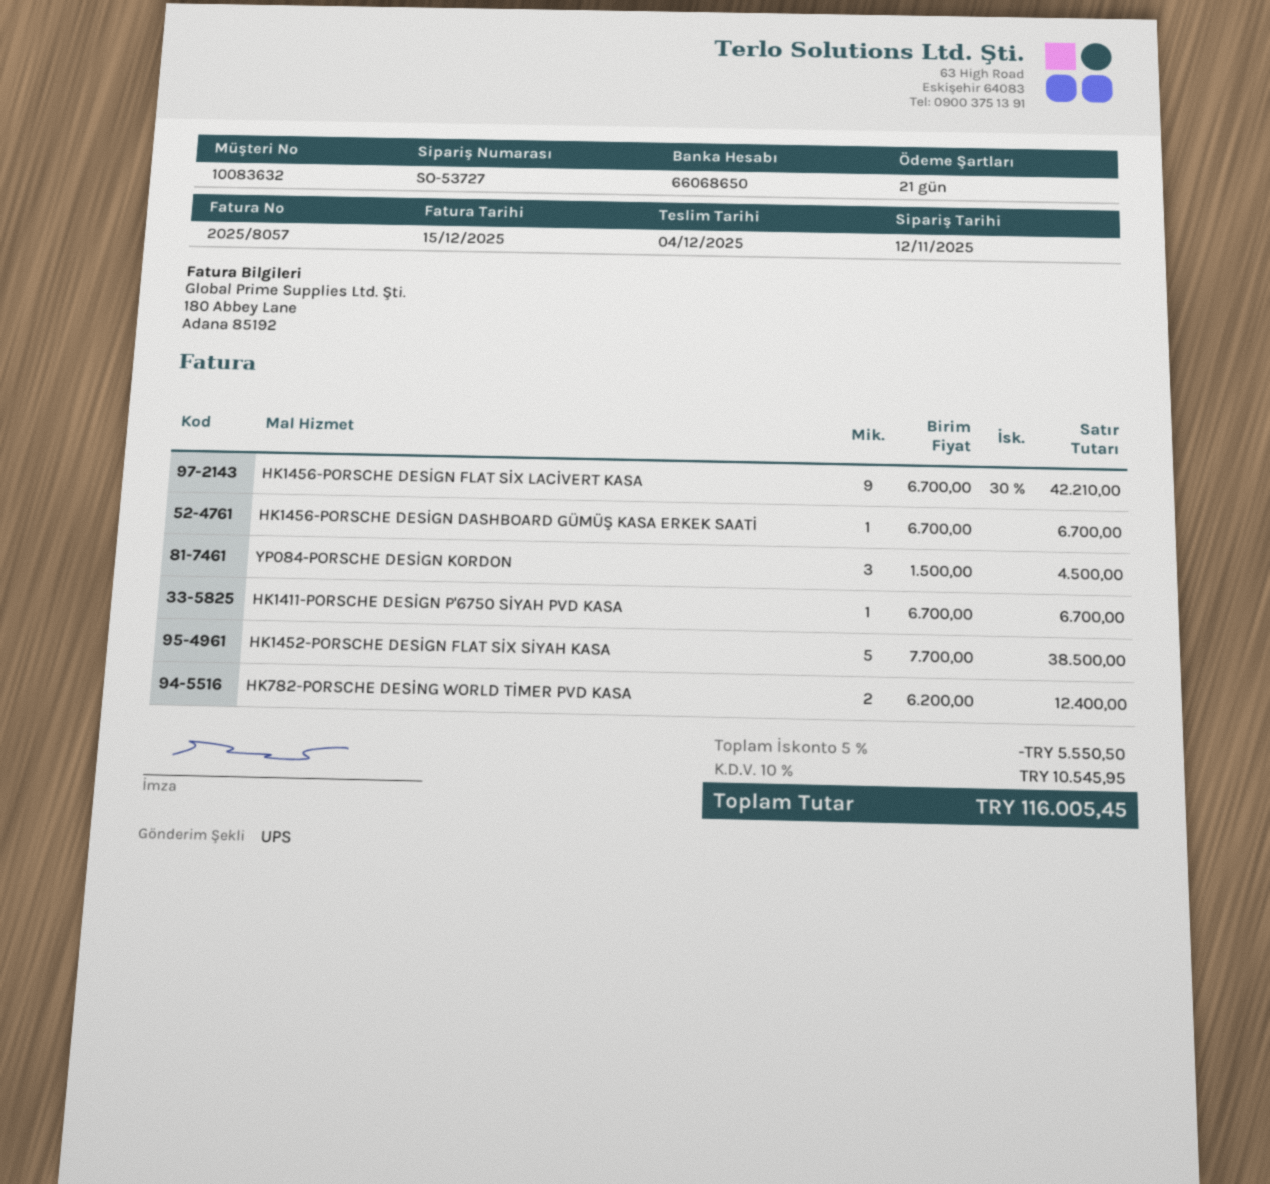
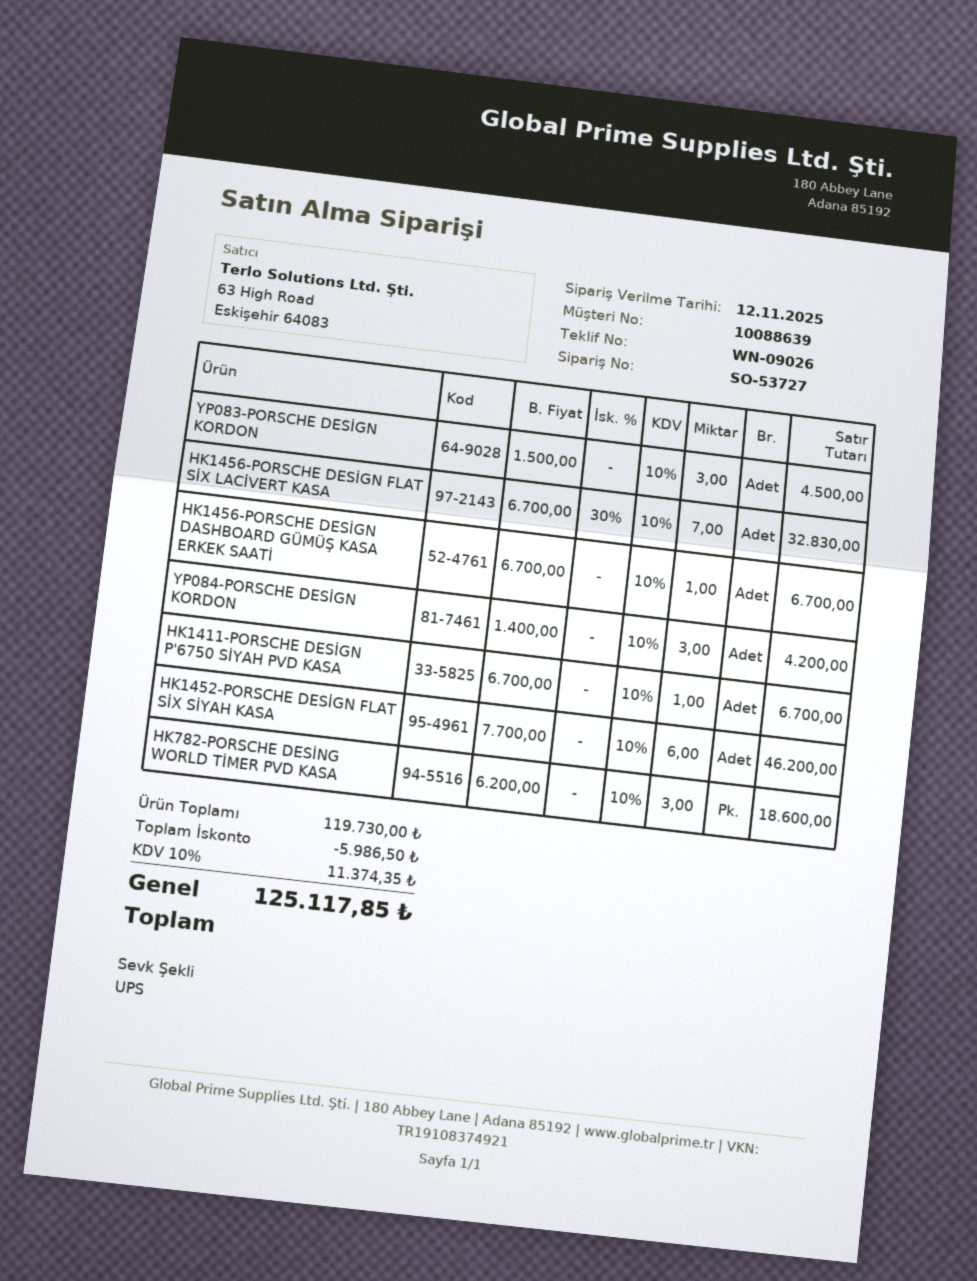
customer number: 10083632 -> 10088639
HK1456-PORSCHE DESİGN FLAT SİX LACİVERT KASA: 9 x 6700.00 - 30% = 42210.00 -> 7 x 6700.00 - 30% = 32830.00
YP084-PORSCHE DESİGN KORDON: 3 x 1500.00 = 4500.00 -> 3 x 1400.00 = 4200.00
HK1452-PORSCHE DESİGN FLAT SİX SİYAH KASA: 5 x 7700.00 = 38500.00 -> 6 x 7700.00 = 46200.00
HK782-PORSCHE DESİNG WORLD TİMER PVD KASA: 2 x 6200.00 = 12400.00 -> 3 x 6200.00 = 18600.00
YP083-PORSCHE DESİGN KORDON: none -> 3 x 1500.00 = 4500.00
discount: 5550.50 -> 5986.50
tax: 10% = 10545.95 -> 10% = 11374.35
total: 116005.45 -> 125117.85

